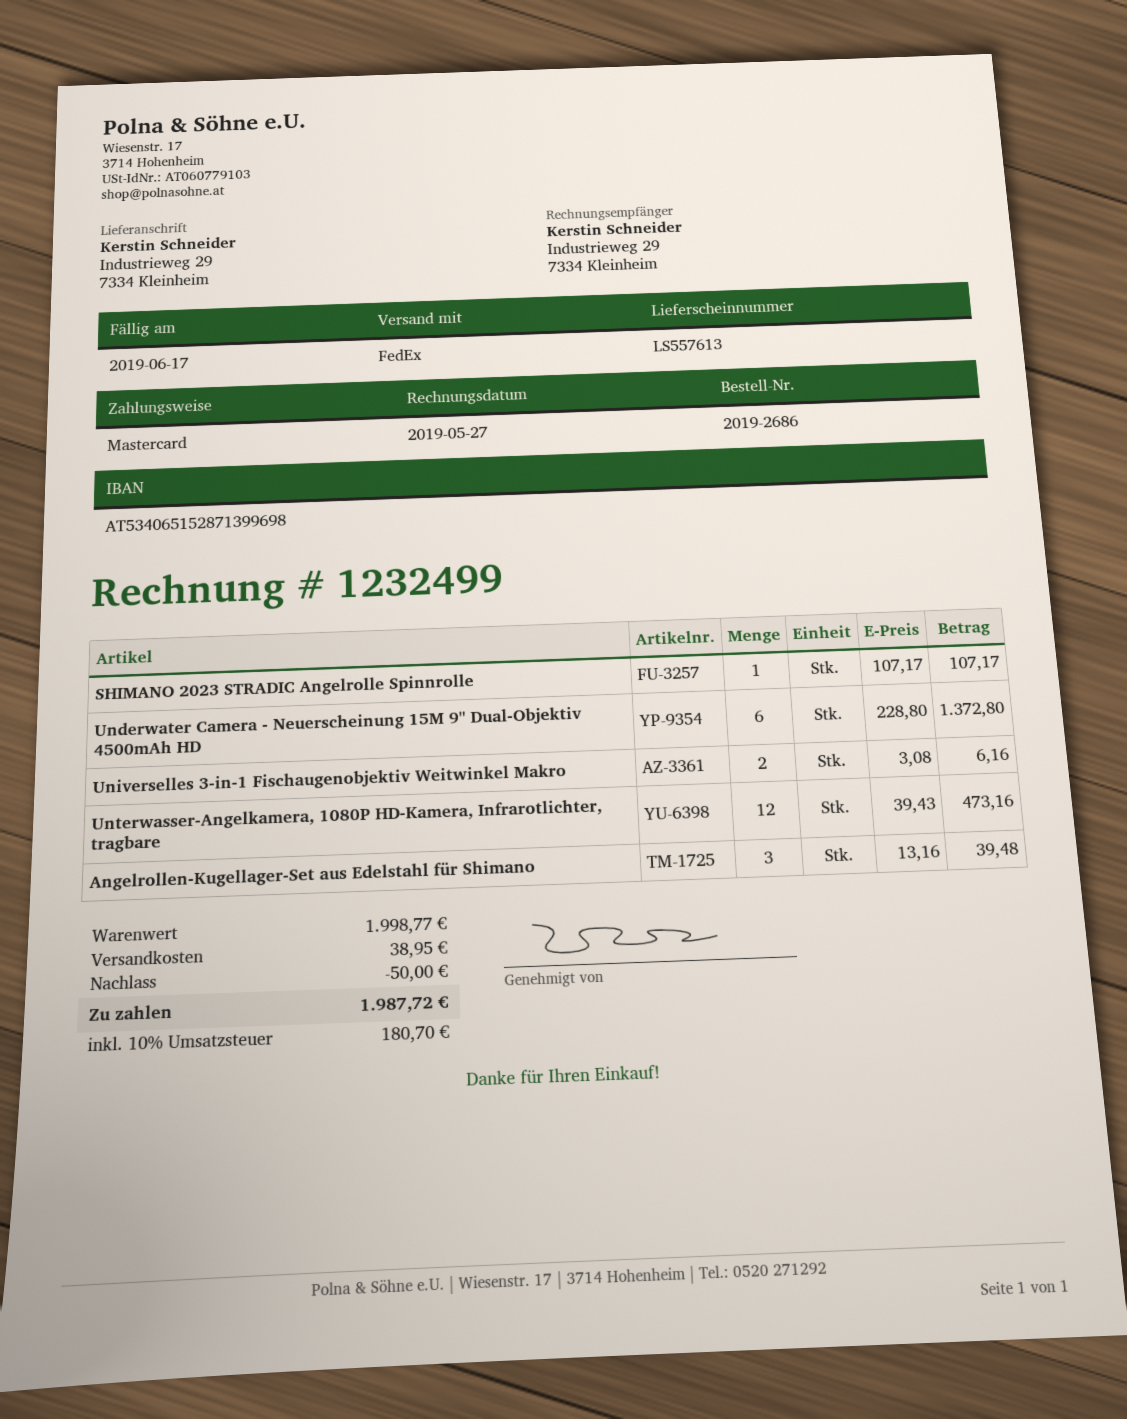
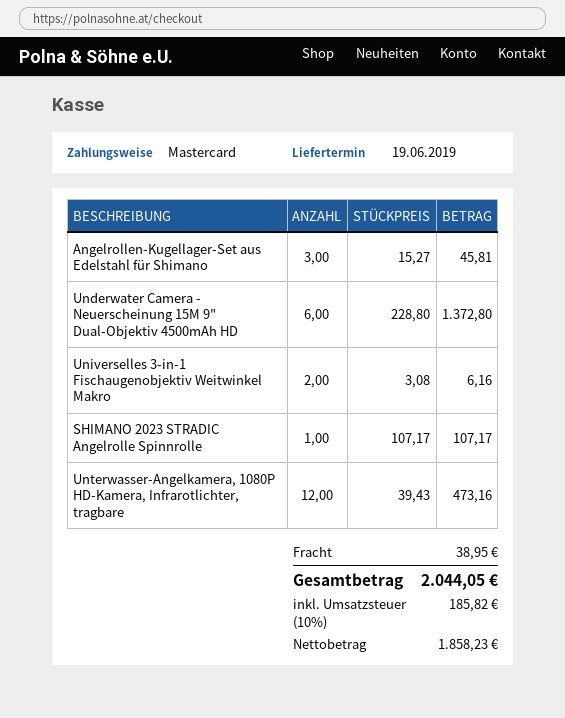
Angelrollen-Kugellager-Set aus Edelstahl für Shimano: 3 x 13.16 = 39.48 -> 3 x 15.27 = 45.81
discount: 50.00 -> none
tax: 10% = 180.70 -> 10% = 185.82
total: 1987.72 -> 2044.05

